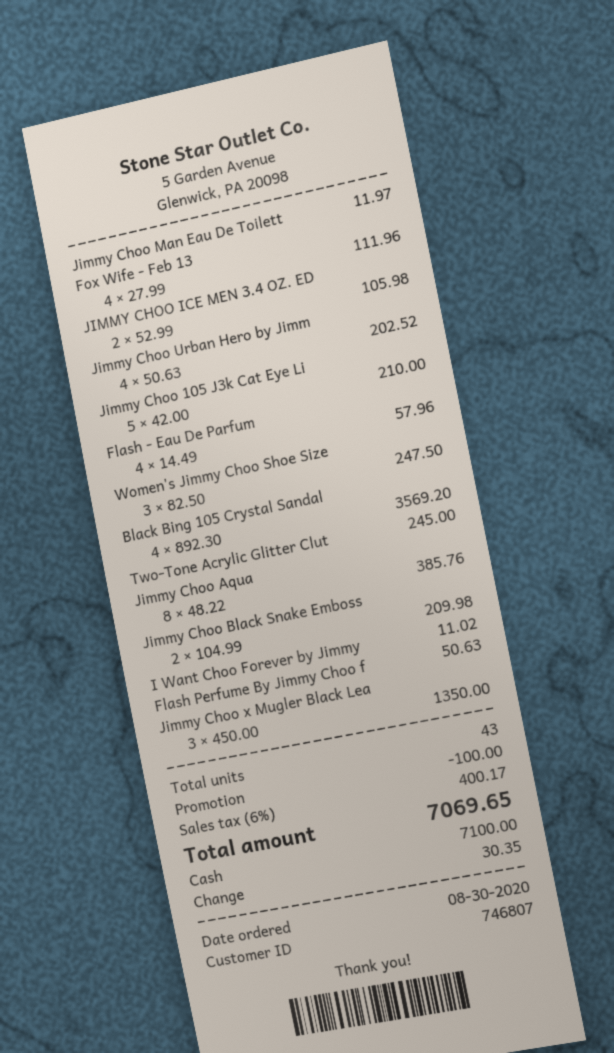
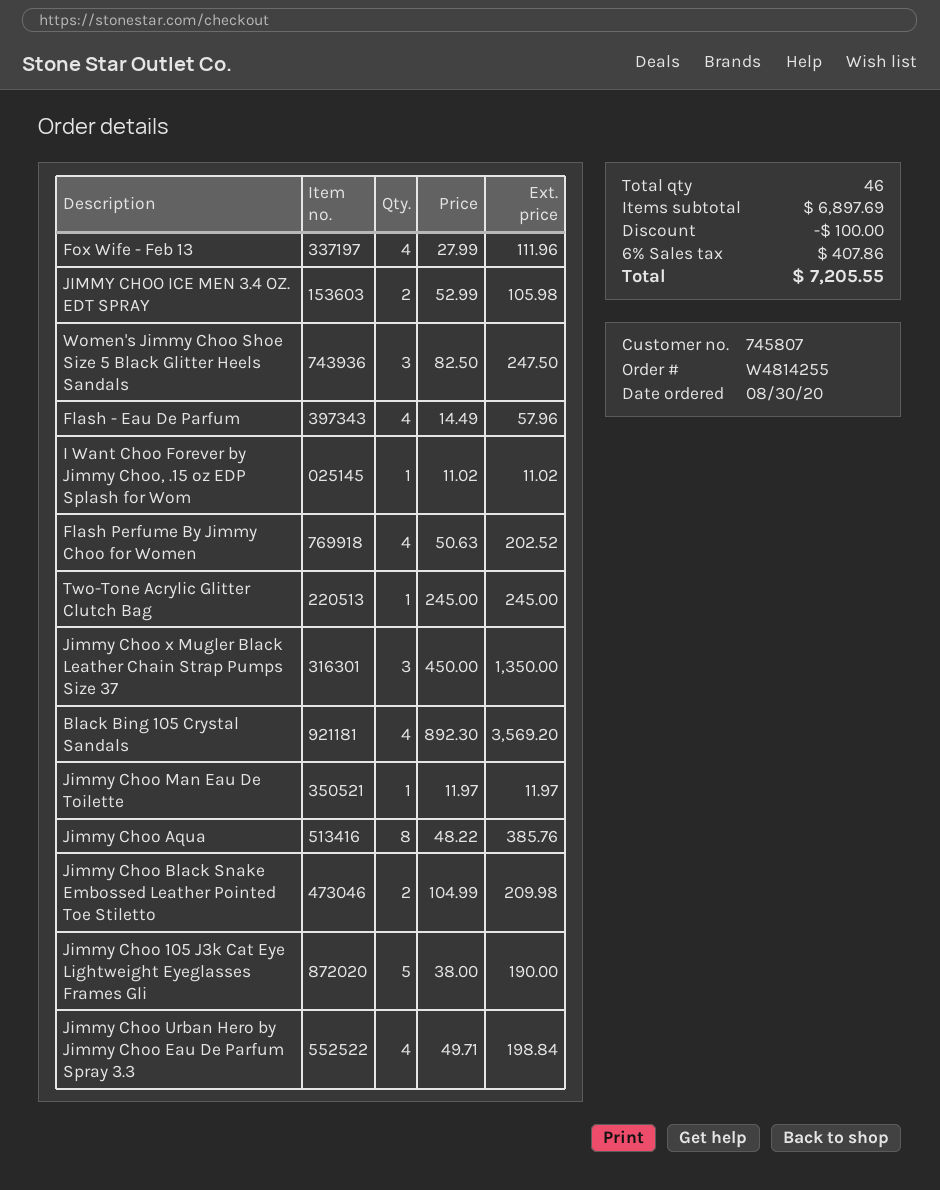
customer number: 746807 -> 745807
Jimmy Choo Urban Hero by Jimm: 4 x 50.63 = 202.52 -> 4 x 49.71 = 198.84
Jimmy Choo 105 J3k Cat Eye Li: 5 x 42.00 = 210.00 -> 5 x 38.00 = 190.00
Flash Perfume By Jimmy Choo f: 1 x 50.63 = 50.63 -> 4 x 50.63 = 202.52
total quantity: 43 -> 46
tax: 6% = 400.17 -> 6% = 407.86
total: 7069.65 -> 7205.55

